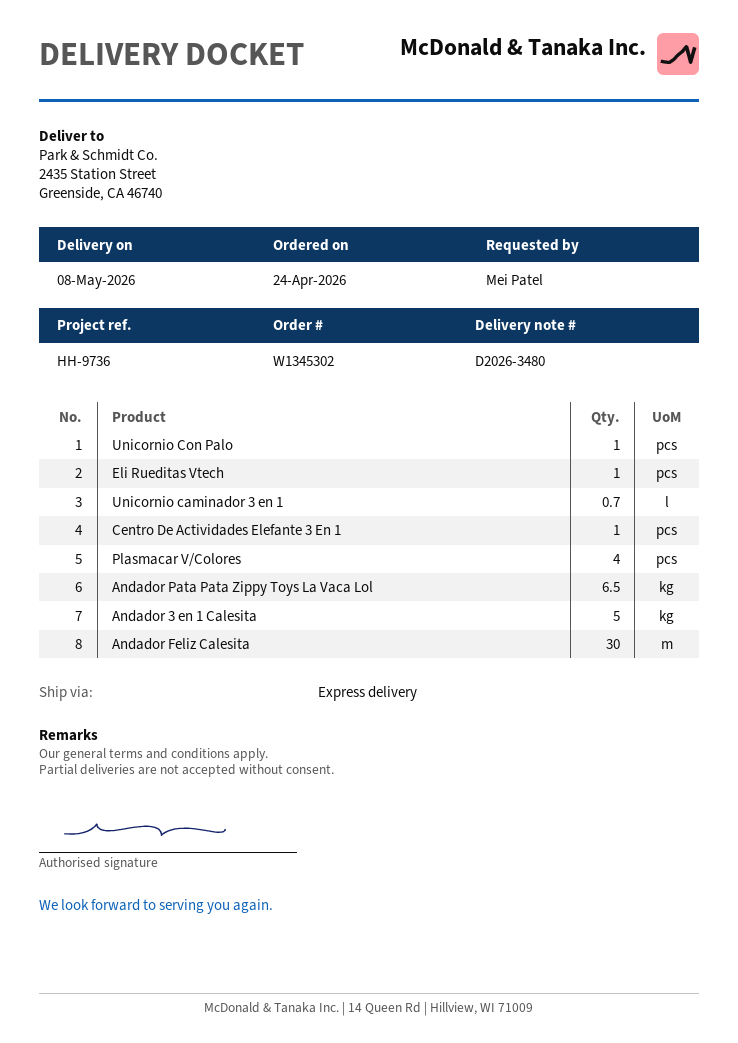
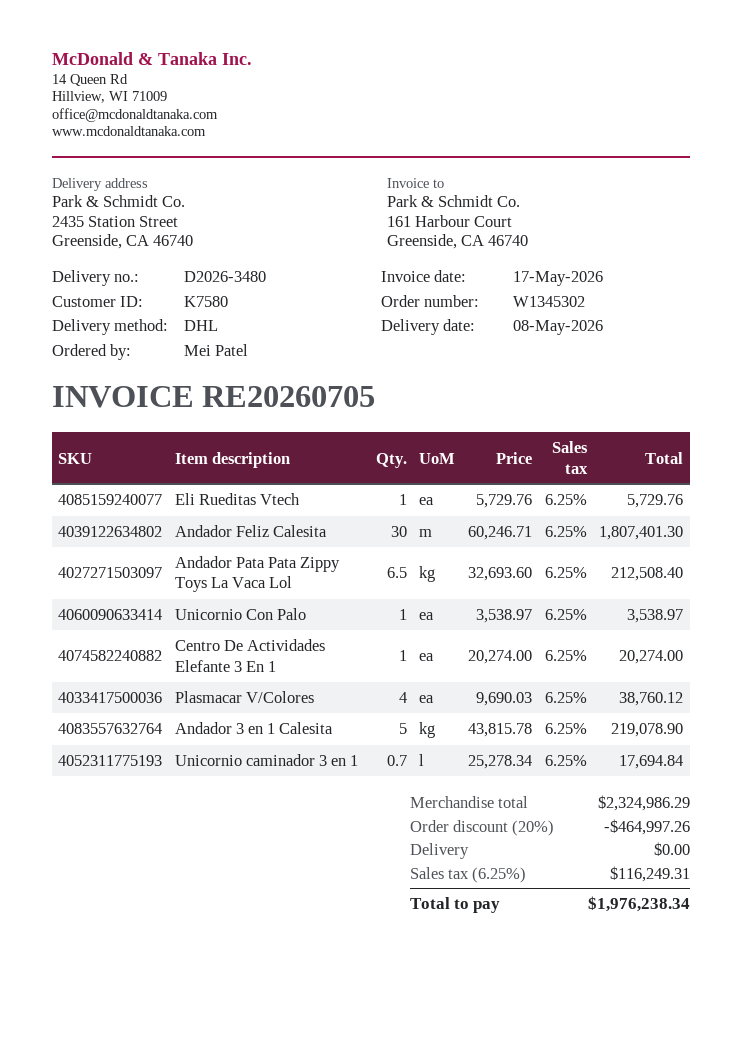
shipping method: express -> DHL

